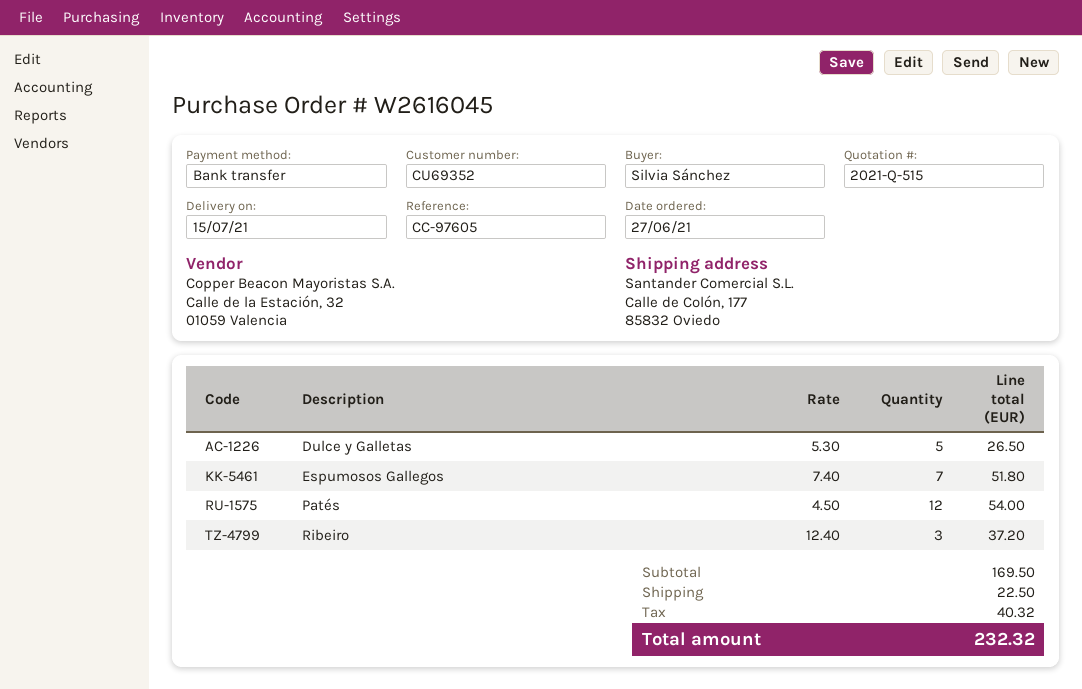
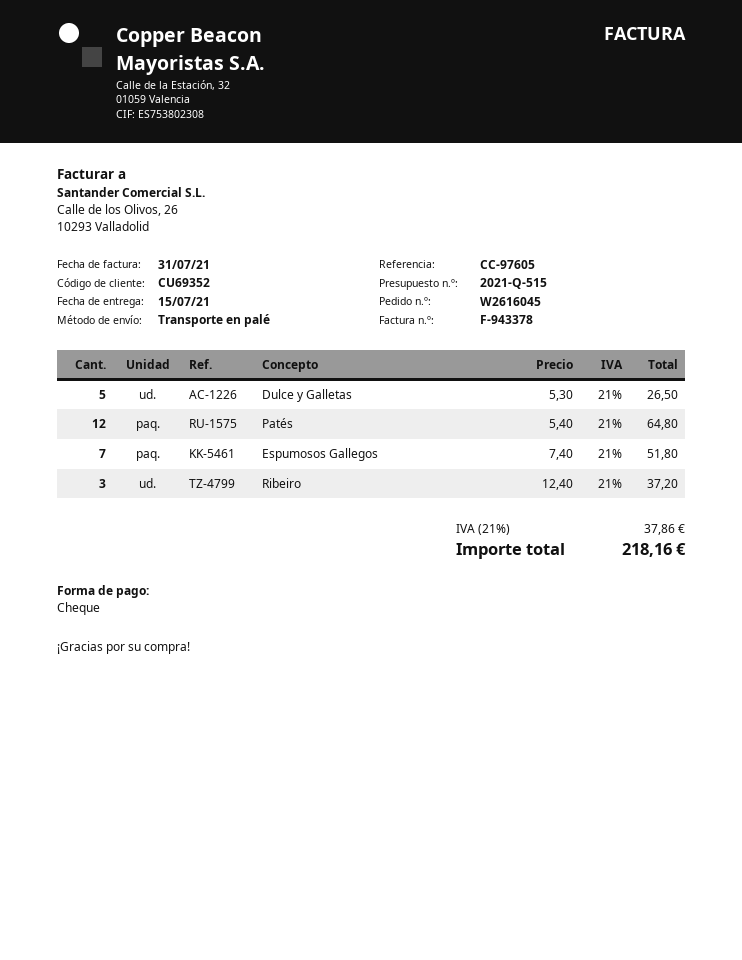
payment method: bank transfer -> cheque
Patés: 12 x 4.50 = 54.00 -> 12 x 5.40 = 64.80
shipping: 22.50 -> none
tax: 40.32 -> 37.86
total: 232.32 -> 218.16

